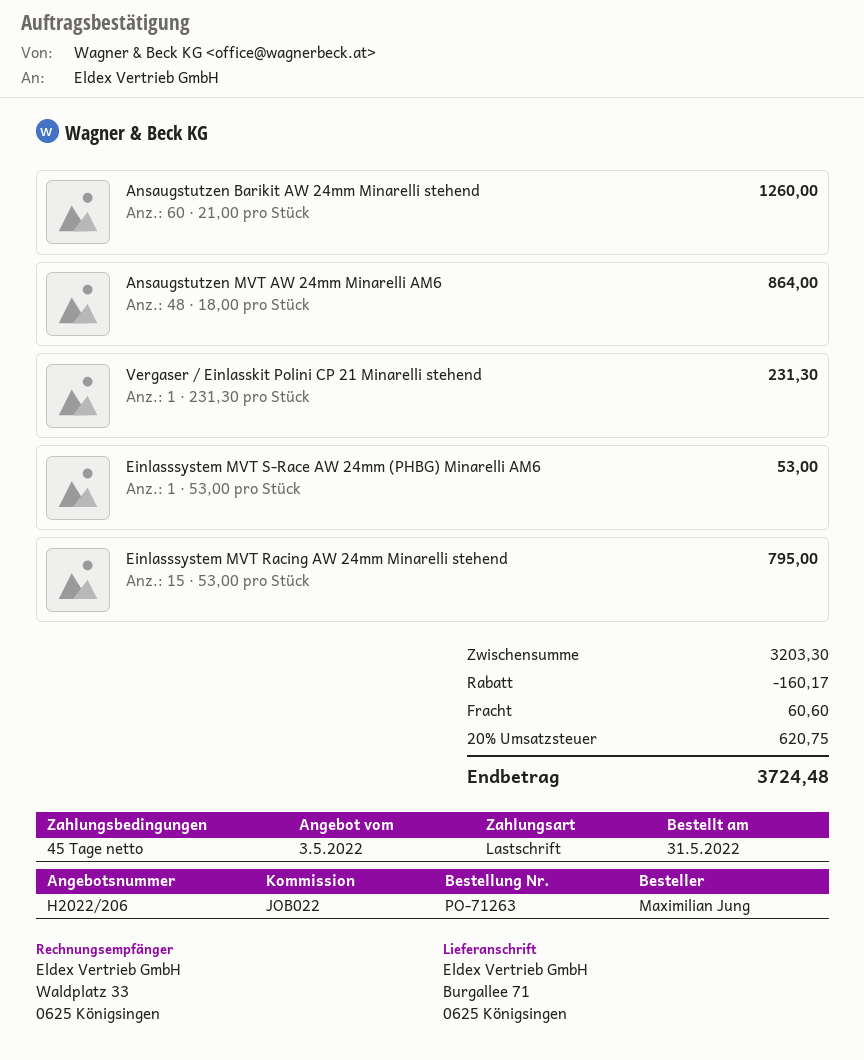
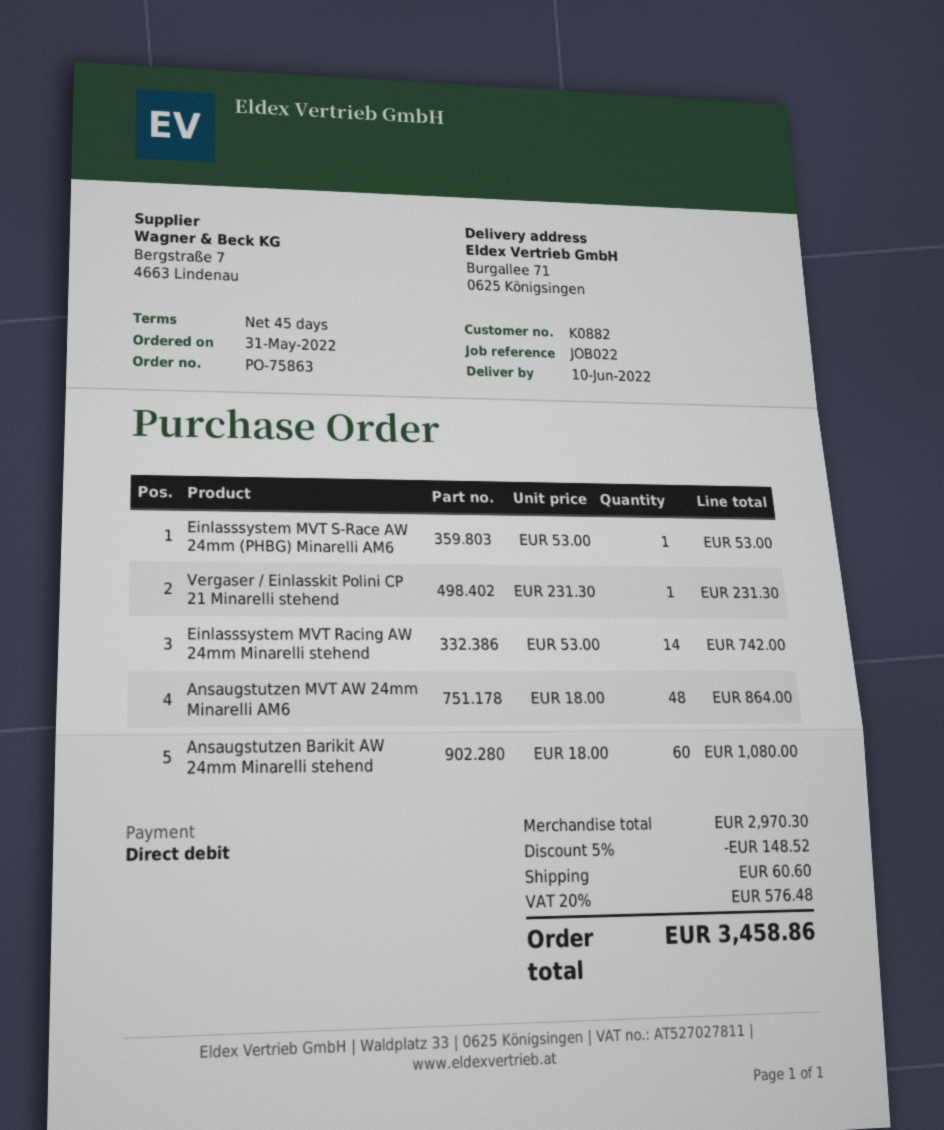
order number: PO-71263 -> PO-75863
Ansaugstutzen Barikit AW 24mm Minarelli stehend: 60 x 21.00 = 1260.00 -> 60 x 18.00 = 1080.00
Einlasssystem MVT Racing AW 24mm Minarelli stehend: 15 x 53.00 = 795.00 -> 14 x 53.00 = 742.00
subtotal: 3203.30 -> 2970.30
discount: 160.17 -> 148.52
tax: 20% = 620.75 -> 20% = 576.48
total: 3724.48 -> 3458.86

